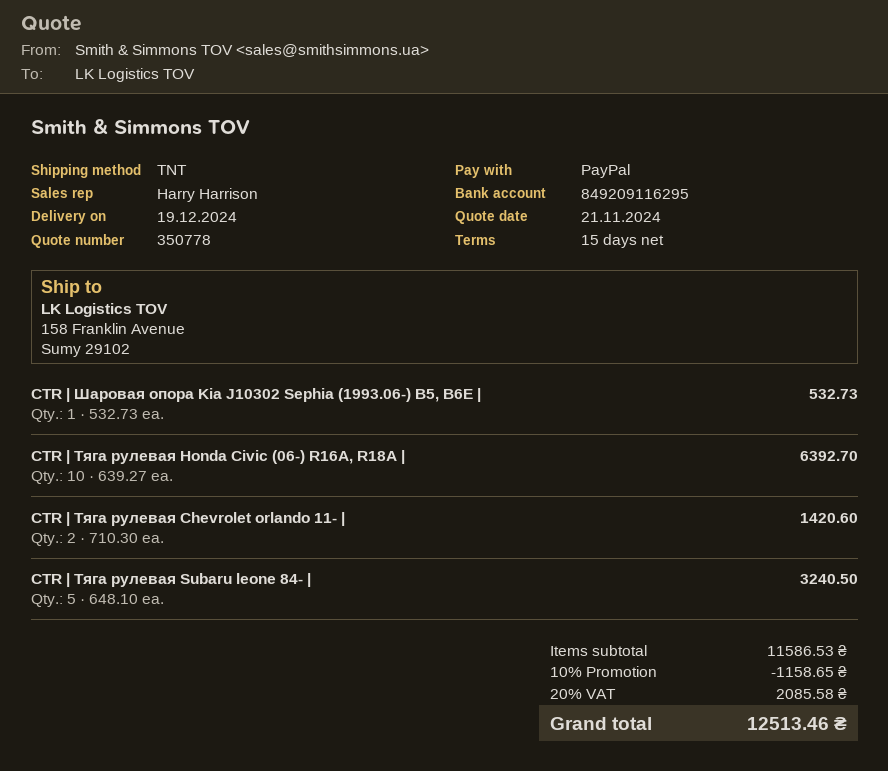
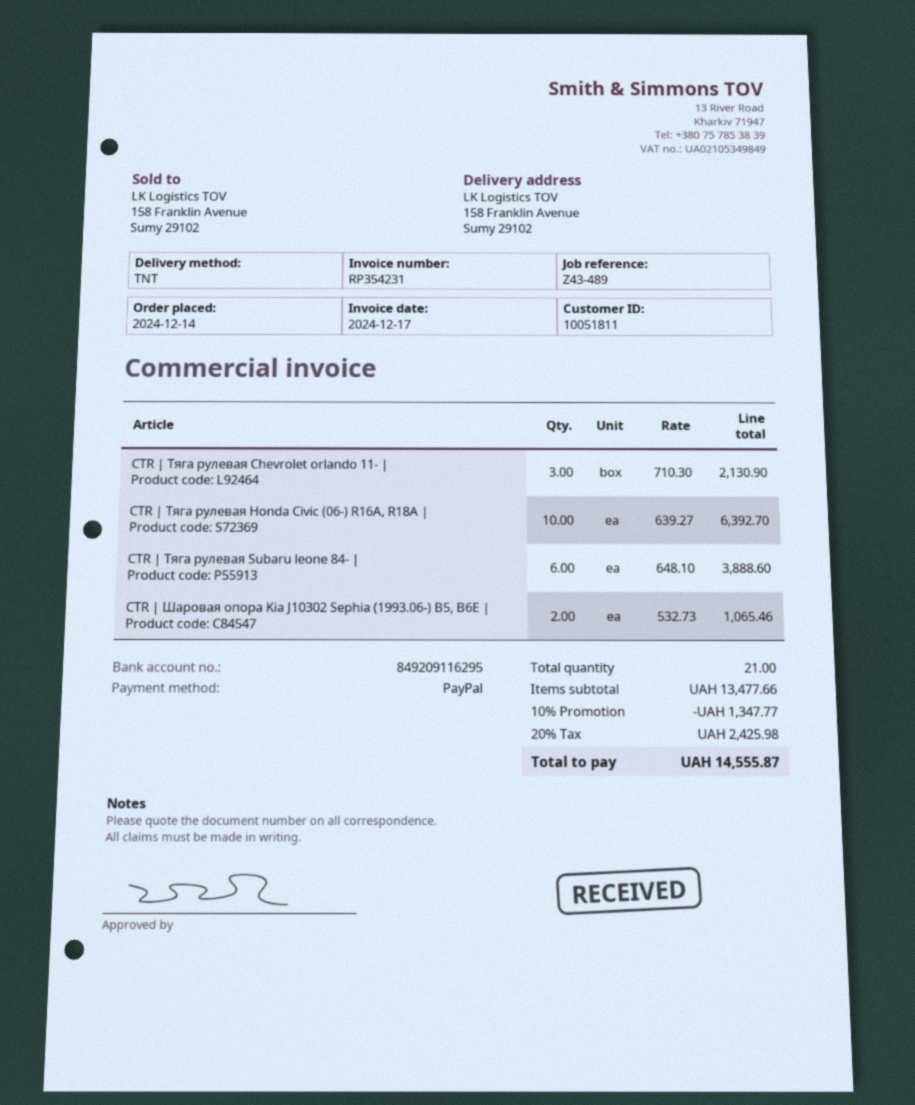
CTR | Шаровая опора Kia J10302 Sephia (1993.06-) B5, B6E |: 1 x 532.73 = 532.73 -> 2 x 532.73 = 1065.46
CTR | Тяга рулевая Chevrolet orlando 11- |: 2 x 710.30 = 1420.60 -> 3 x 710.30 = 2130.90
CTR | Тяга рулевая Subaru leone 84- |: 5 x 648.10 = 3240.50 -> 6 x 648.10 = 3888.60
subtotal: 11586.53 -> 13477.66
discount: 10% = 1158.65 -> 10% = 1347.77
tax: 20% = 2085.58 -> 20% = 2425.98
total: 12513.46 -> 14555.87

